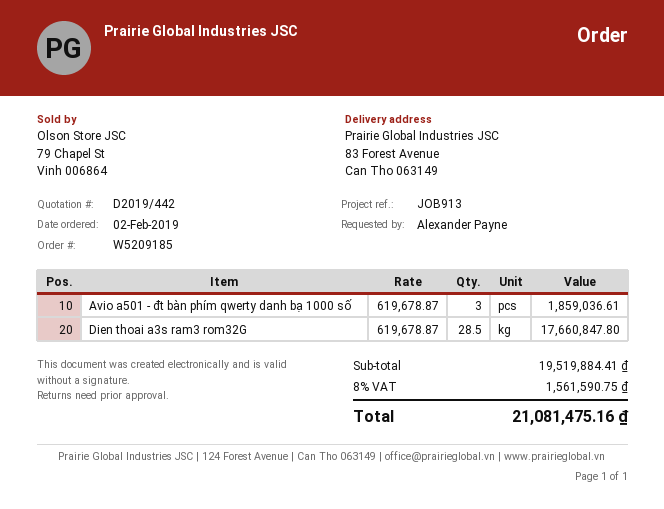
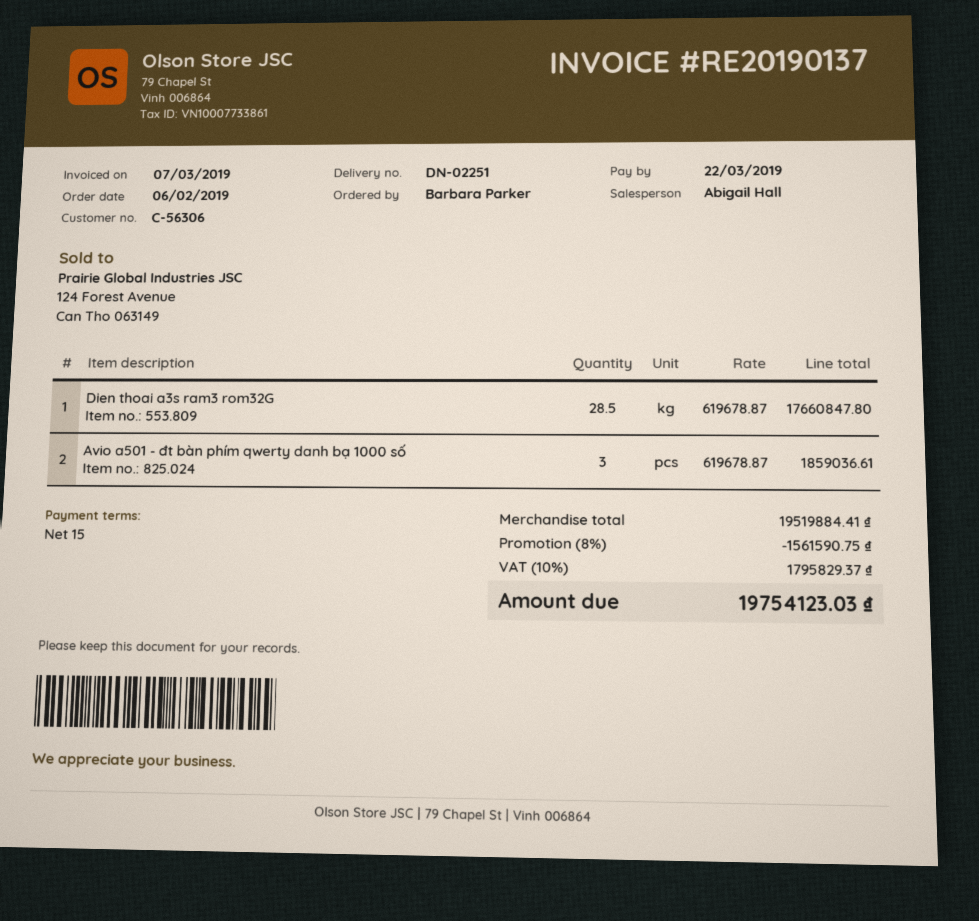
order date: 2019-02-02 -> 2019-02-06
ordered by: Alexander Payne -> Barbara Parker
discount: none -> 8% = 1561590.75
tax: 8% = 1561590.75 -> 10% = 1795829.37
total: 21081475.16 -> 19754123.03

